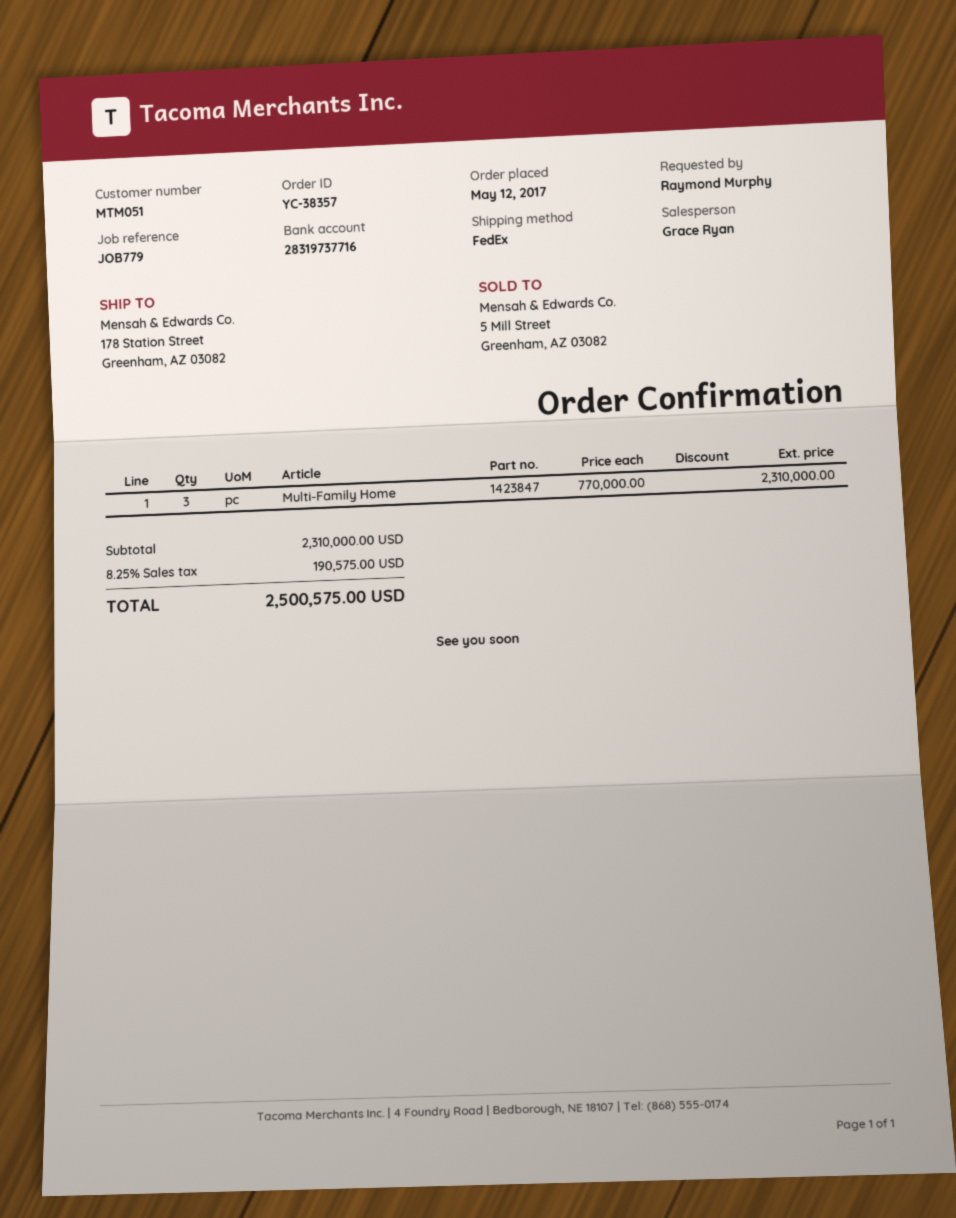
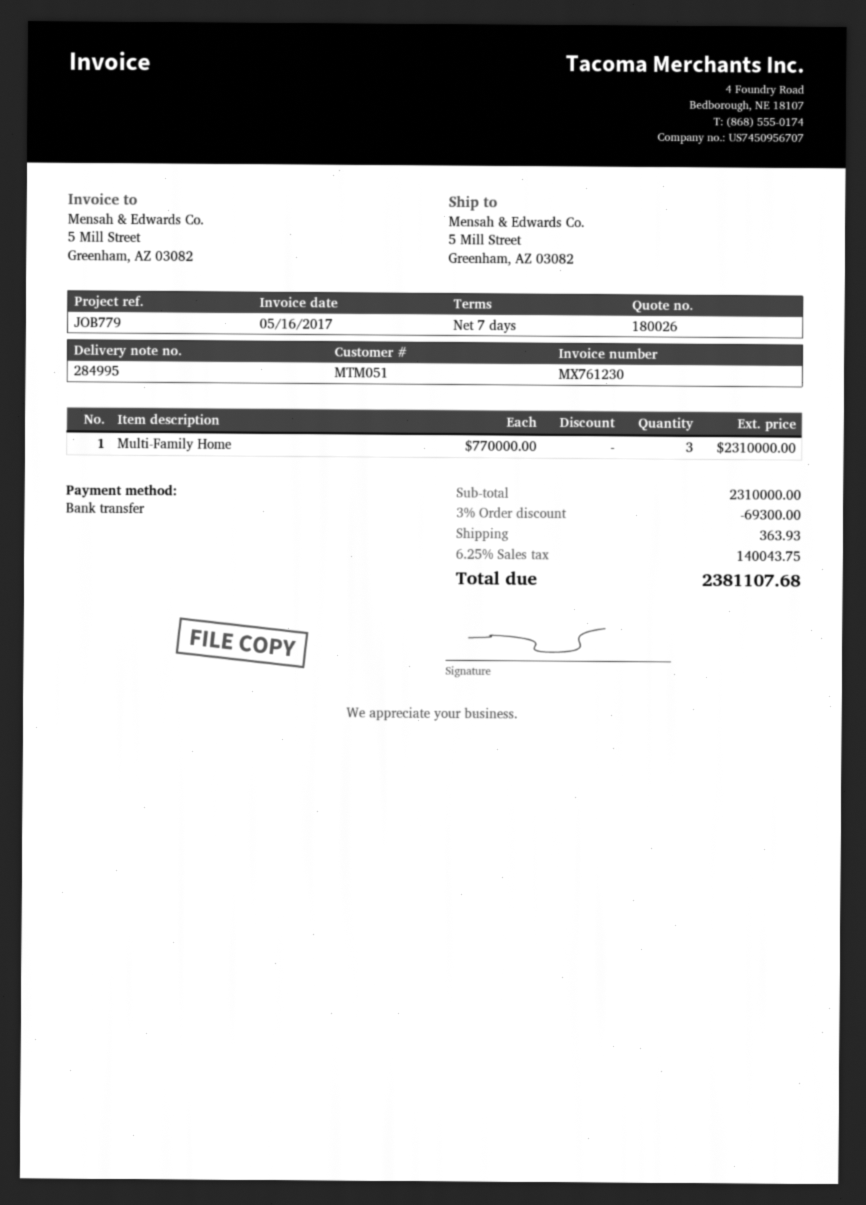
ship to: 178 Station Street, Greenham, AZ 03082 -> 5 Mill Street, Greenham, AZ 03082
discount: none -> 3% = 69300.00
shipping: none -> 363.93
tax: 8.25% = 190575.00 -> 6.25% = 140043.75
total: 2500575.00 -> 2381107.68

